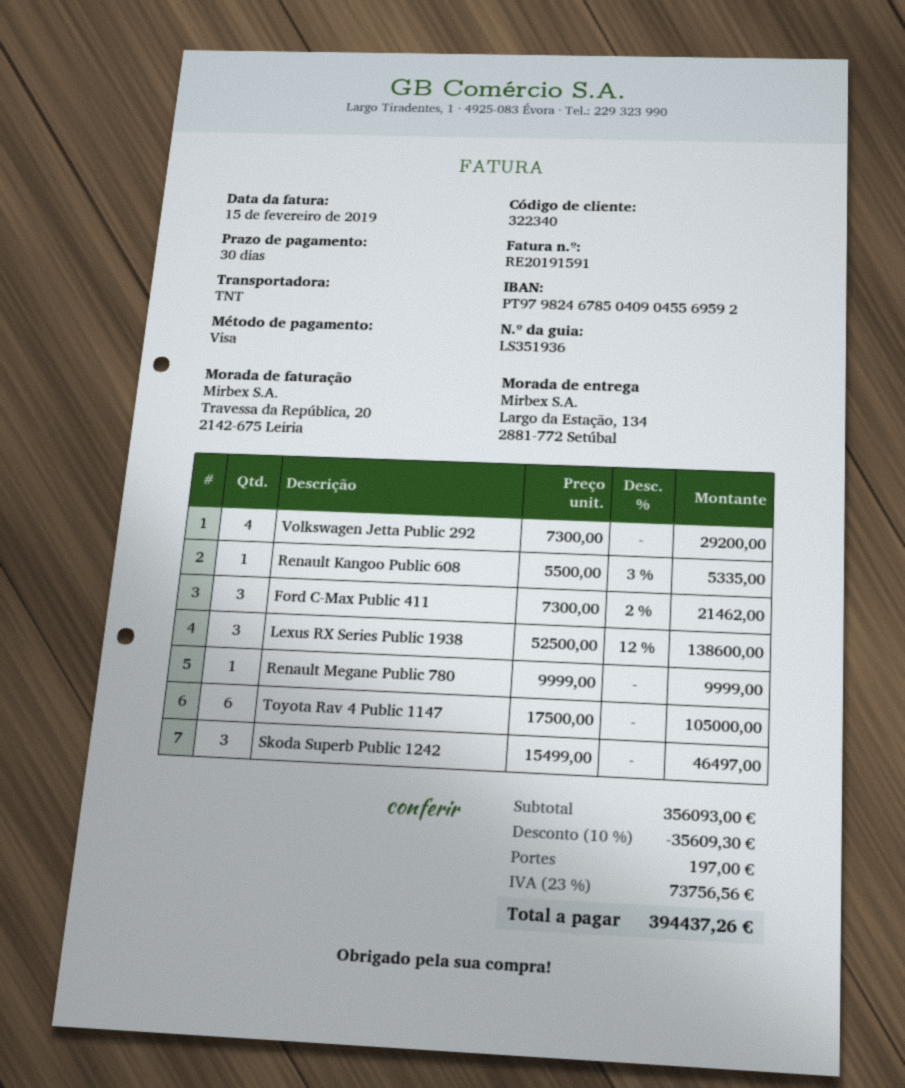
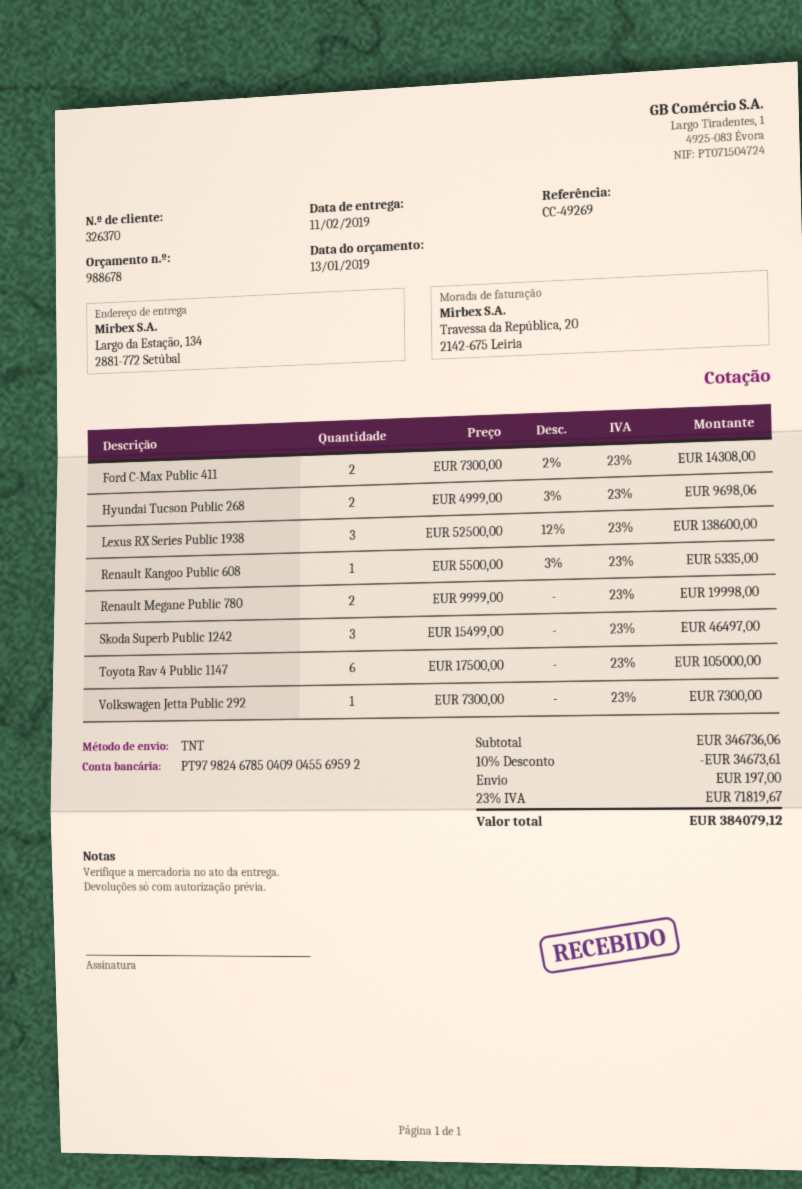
customer number: 322340 -> 326370
Volkswagen Jetta Public 292: 4 x 7300.00 = 29200.00 -> 1 x 7300.00 = 7300.00
Ford C-Max Public 411: 3 x 7300.00 - 2% = 21462.00 -> 2 x 7300.00 - 2% = 14308.00
Renault Megane Public 780: 1 x 9999.00 = 9999.00 -> 2 x 9999.00 = 19998.00
Hyundai Tucson Public 268: none -> 2 x 4999.00 - 3% = 9698.06
subtotal: 356093.00 -> 346736.06
discount: 10% = 35609.30 -> 10% = 34673.61
tax: 23% = 73756.56 -> 23% = 71819.67
total: 394437.26 -> 384079.12

